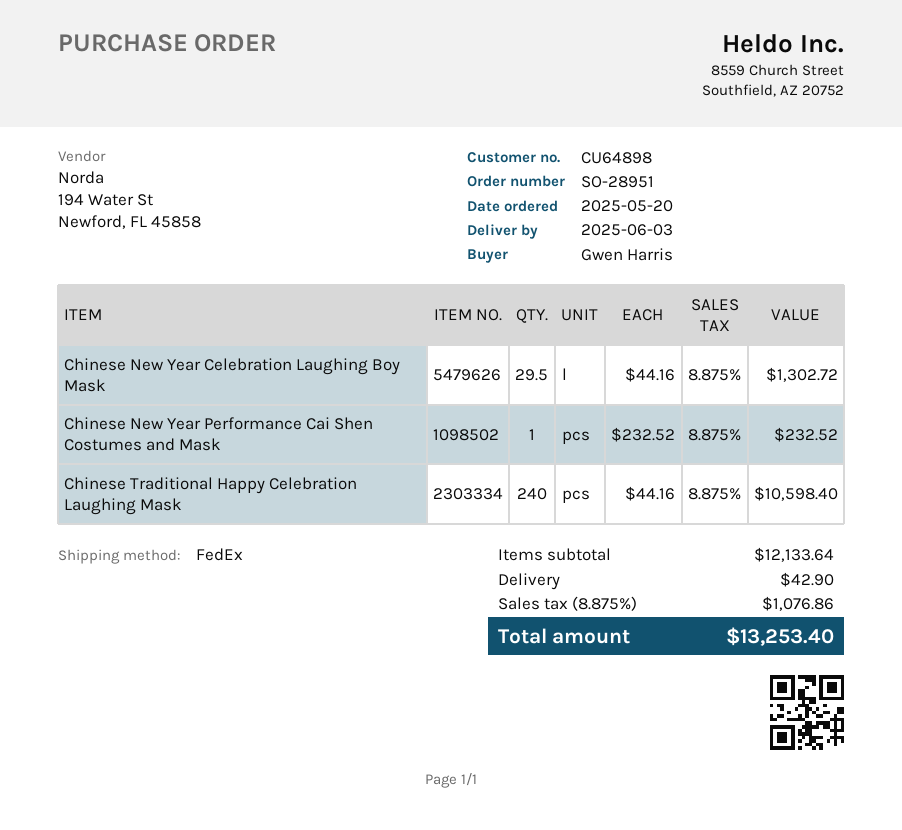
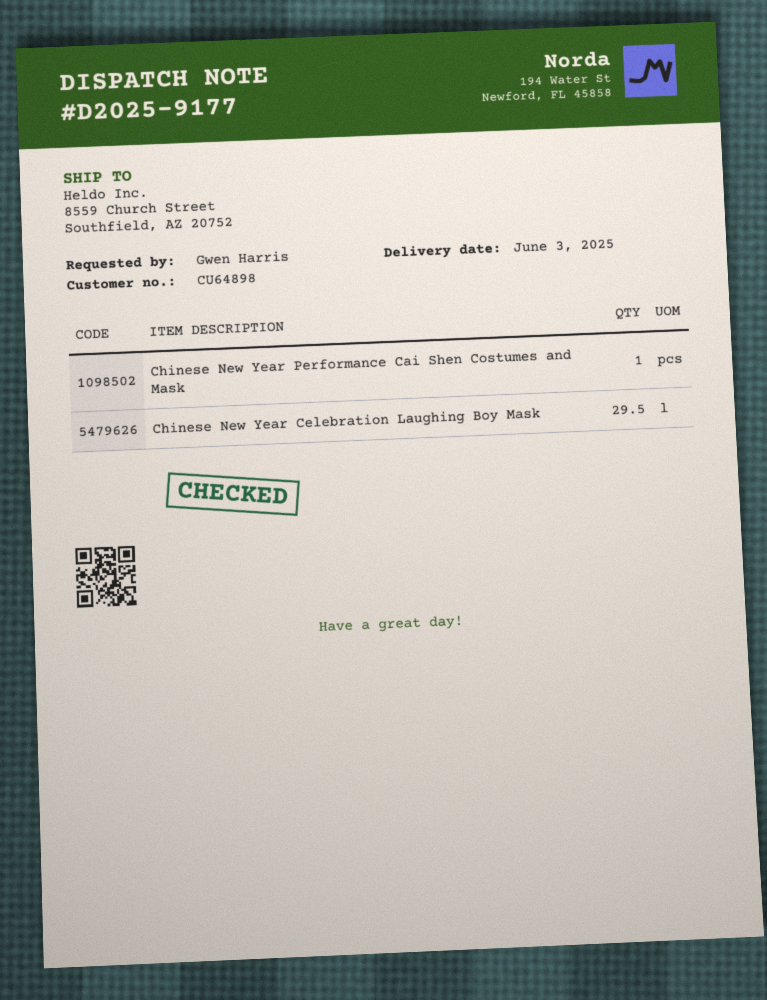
Chinese Traditional Happy Celebration Laughing Mask: 240 -> none

